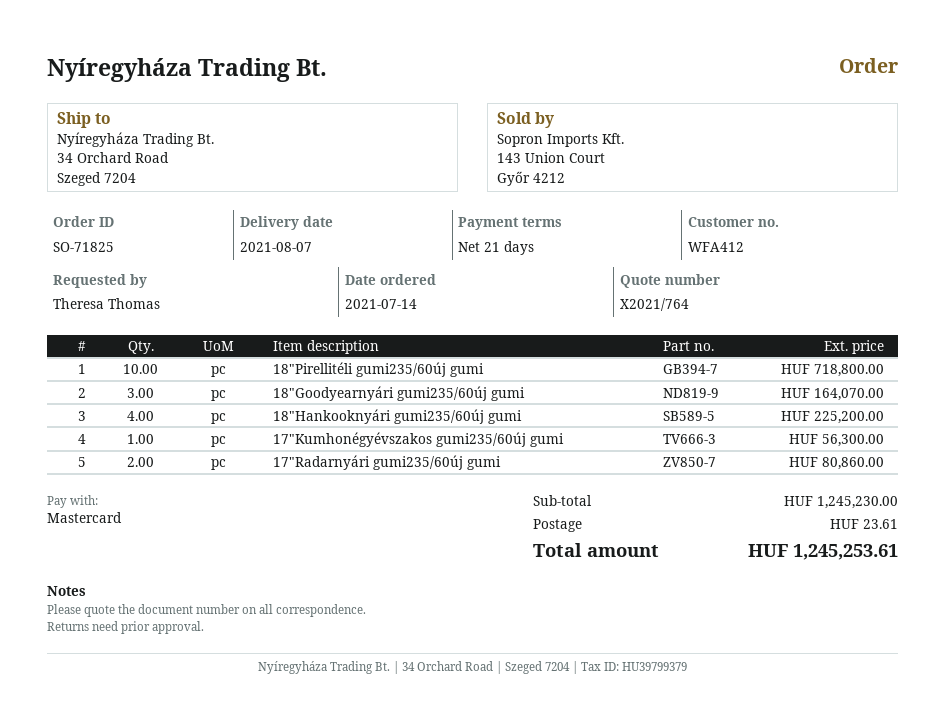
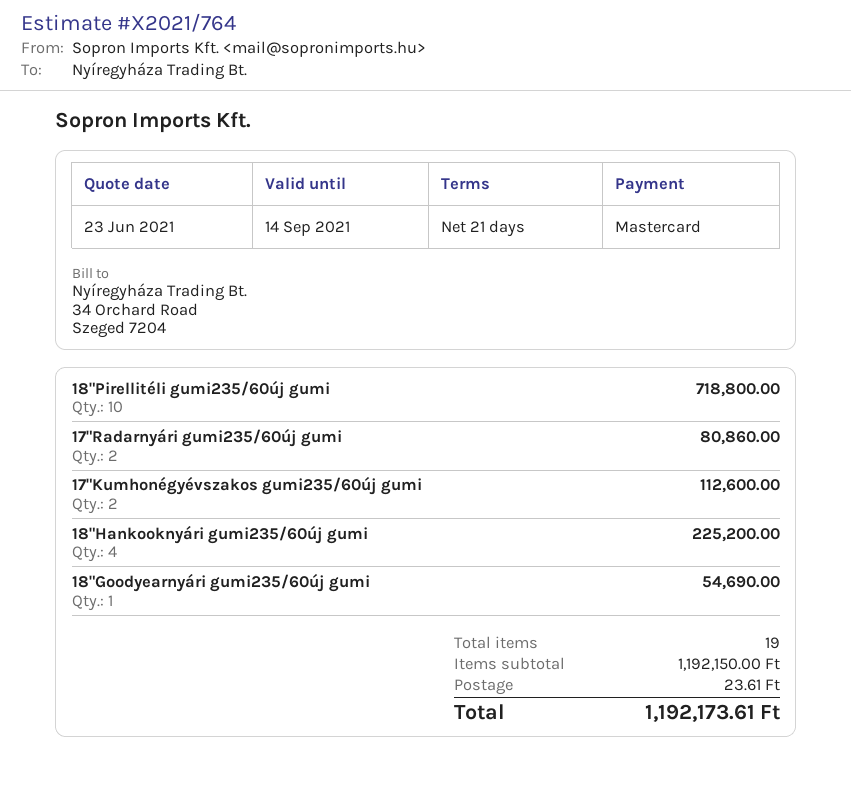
18"Goodyearnyári gumi235/60új gumi: 3 for 164070.00 -> 1 for 54690.00
17"Kumhonégyévszakos gumi235/60új gumi: 1 for 56300.00 -> 2 for 112600.00
subtotal: 1245230.00 -> 1192150.00
total: 1245253.61 -> 1192173.61

